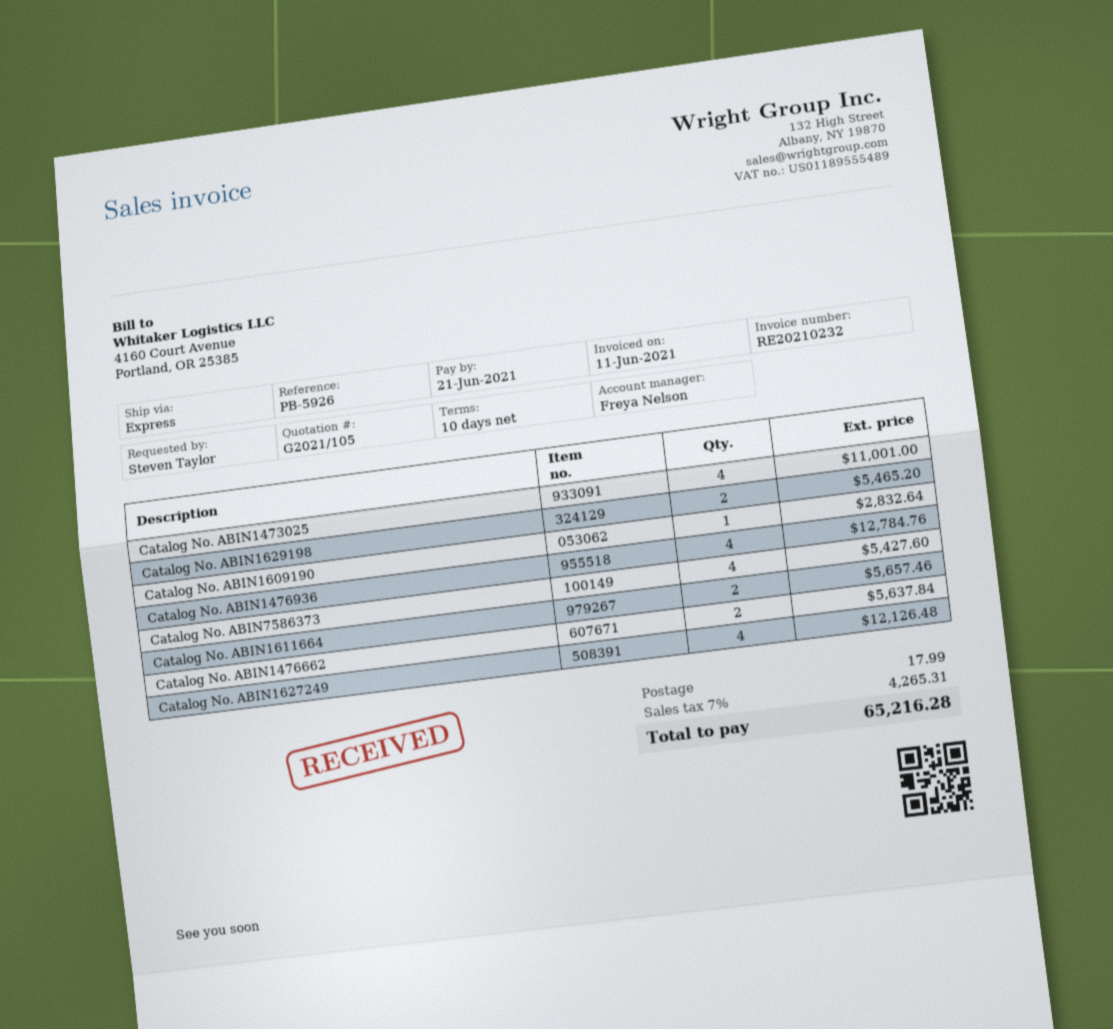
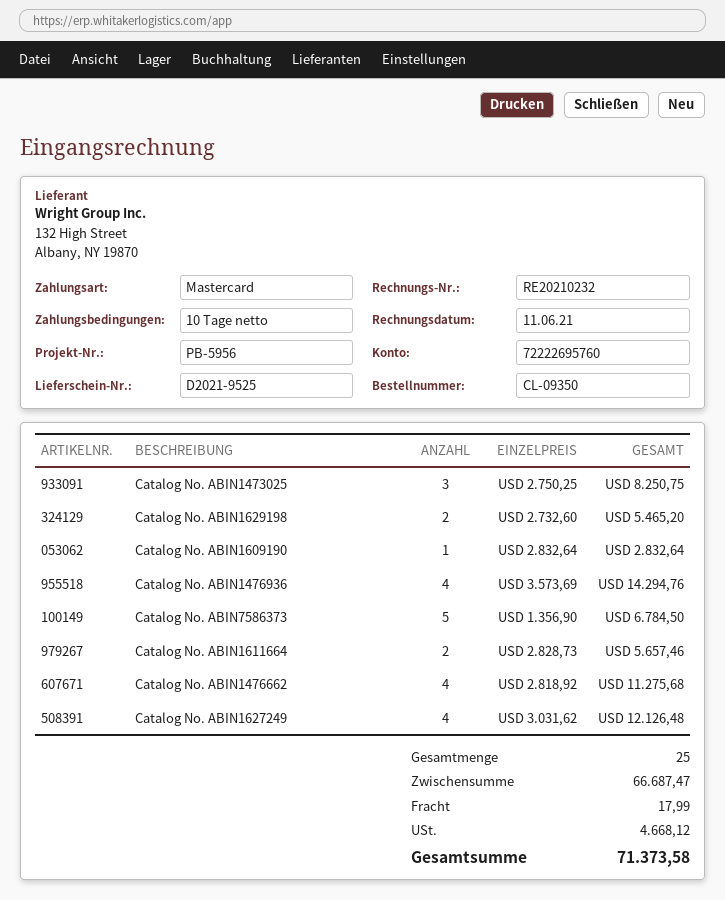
reference: PB-5926 -> PB-5956
Catalog No. ABIN1473025: 4 for 11001.00 -> 3 for 8250.75
Catalog No. ABIN1476936: 4 for 12784.76 -> 4 for 14294.76
Catalog No. ABIN7586373: 4 for 5427.60 -> 5 for 6784.50
Catalog No. ABIN1476662: 2 for 5637.84 -> 4 for 11275.68
tax: 4265.31 -> 4668.12
total: 65216.28 -> 71373.58

